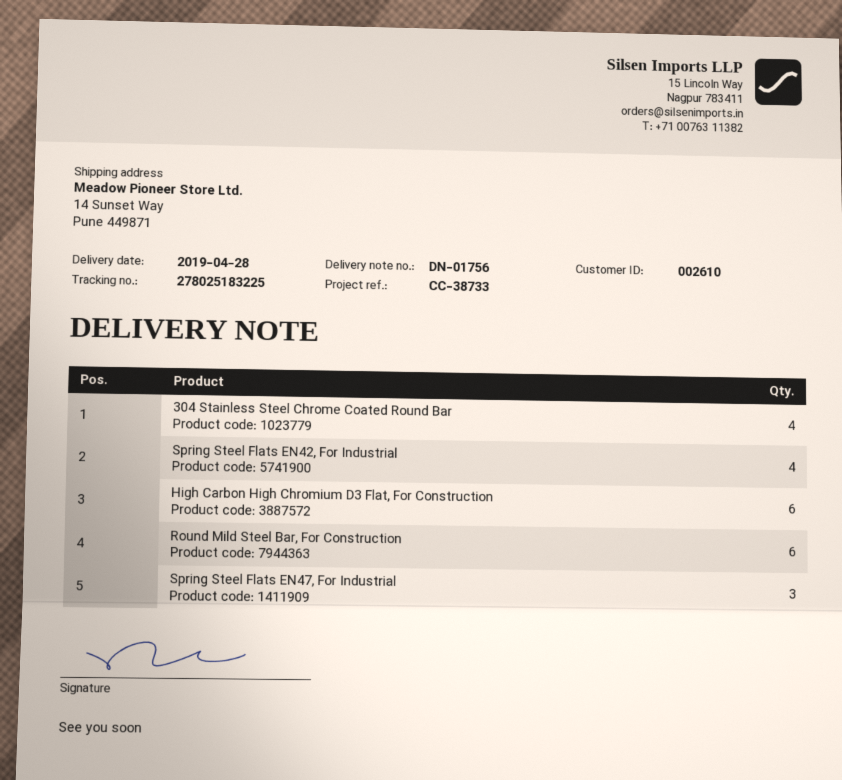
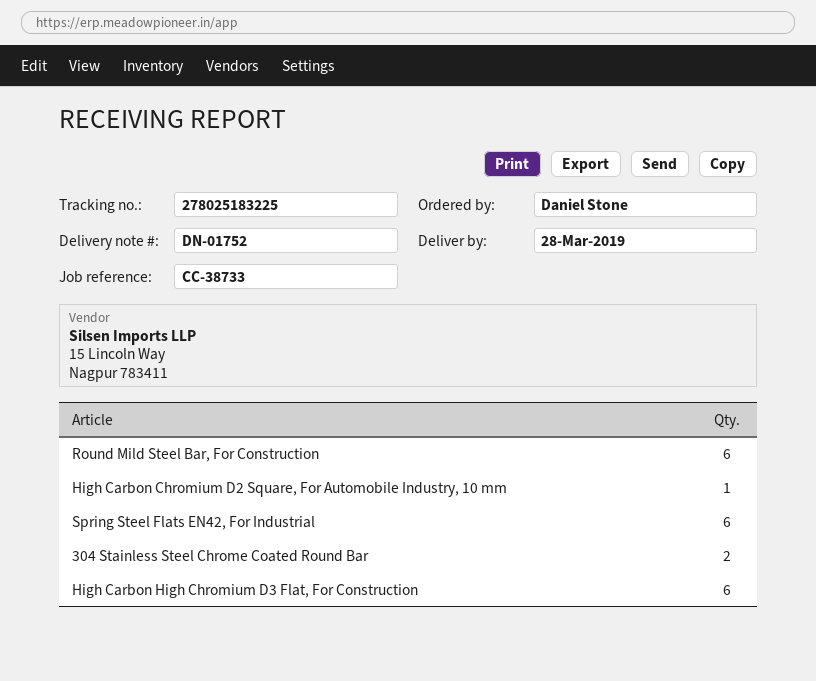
delivery note number: DN-01756 -> DN-01752
delivery date: 2019-04-28 -> 2019-03-28
304 Stainless Steel Chrome Coated Round Bar: 4 -> 2
Spring Steel Flats EN42, For Industrial: 4 -> 6
Spring Steel Flats EN47, For Industrial: 3 -> none
High Carbon Chromium D2 Square, For Automobile Industry, 10 mm: none -> 1

